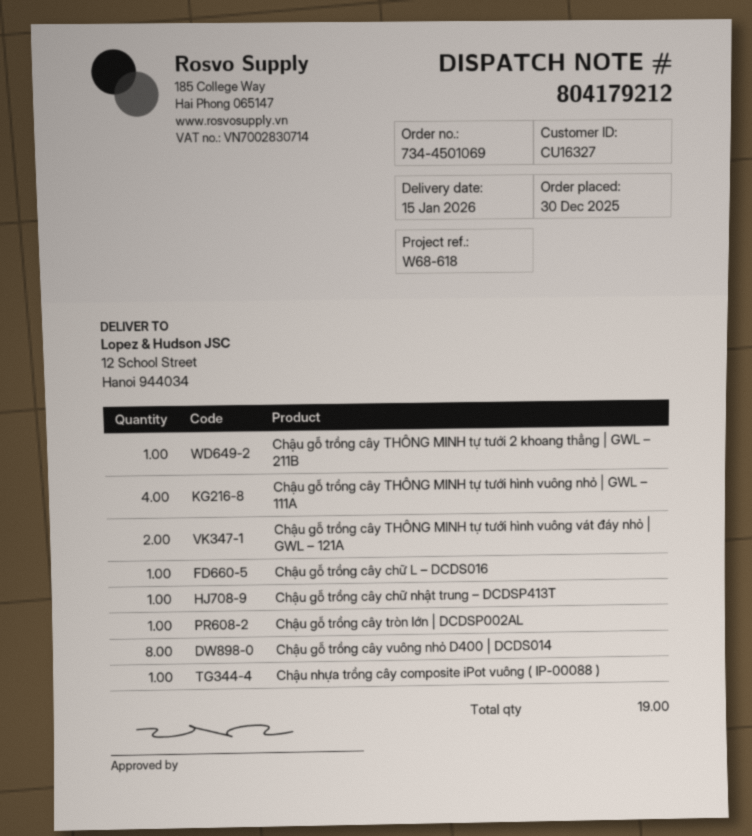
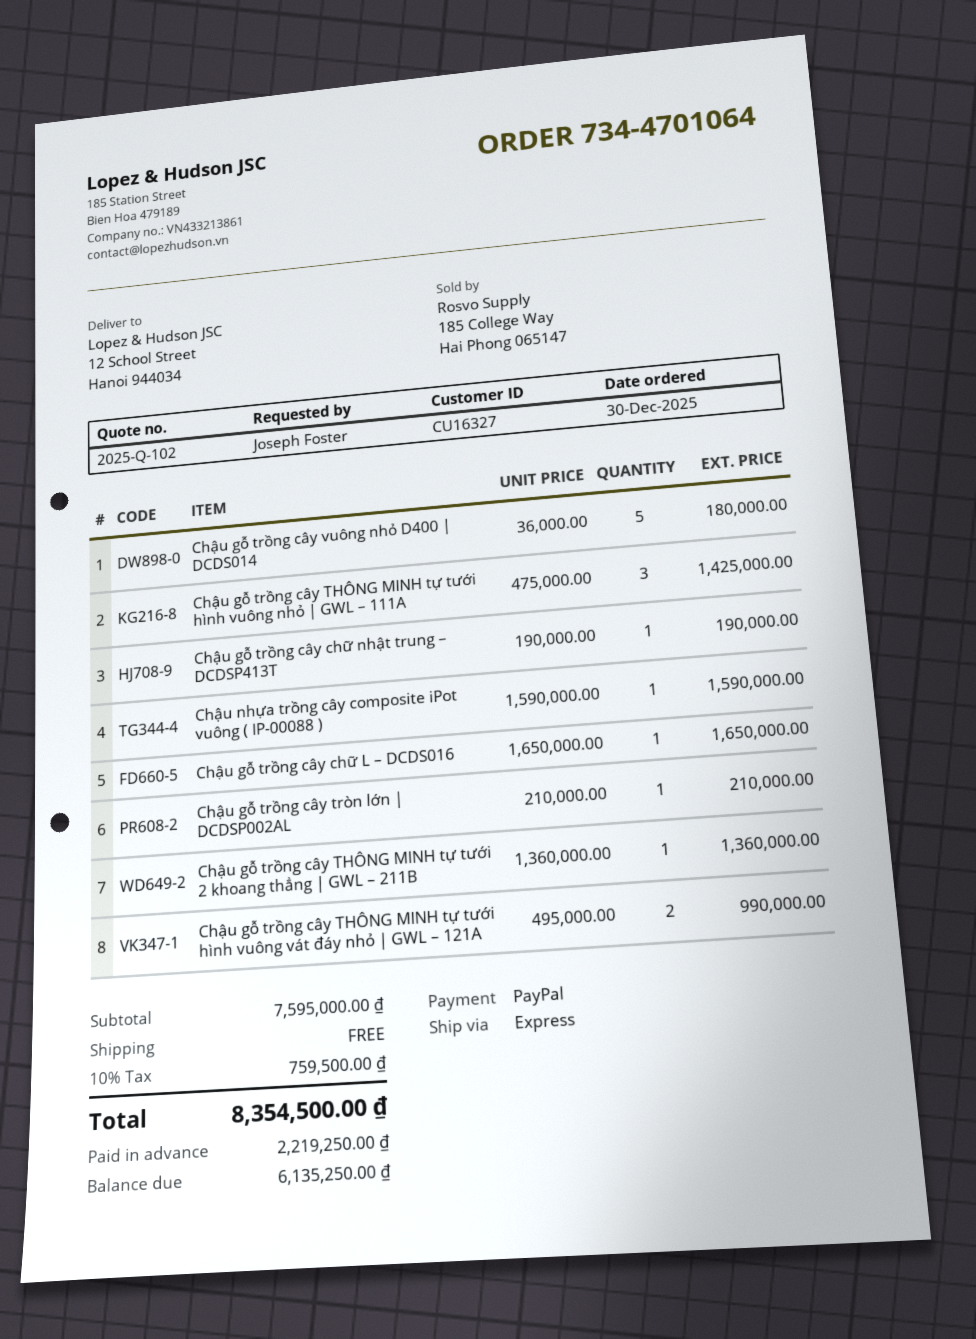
order number: 734-4501069 -> 734-4701064
Chậu gỗ trồng cây THÔNG MINH tự tưới hình vuông nhỏ | GWL – 111A: 4 -> 3
Chậu gỗ trồng cây vuông nhỏ D400 | DCDS014: 8 -> 5

